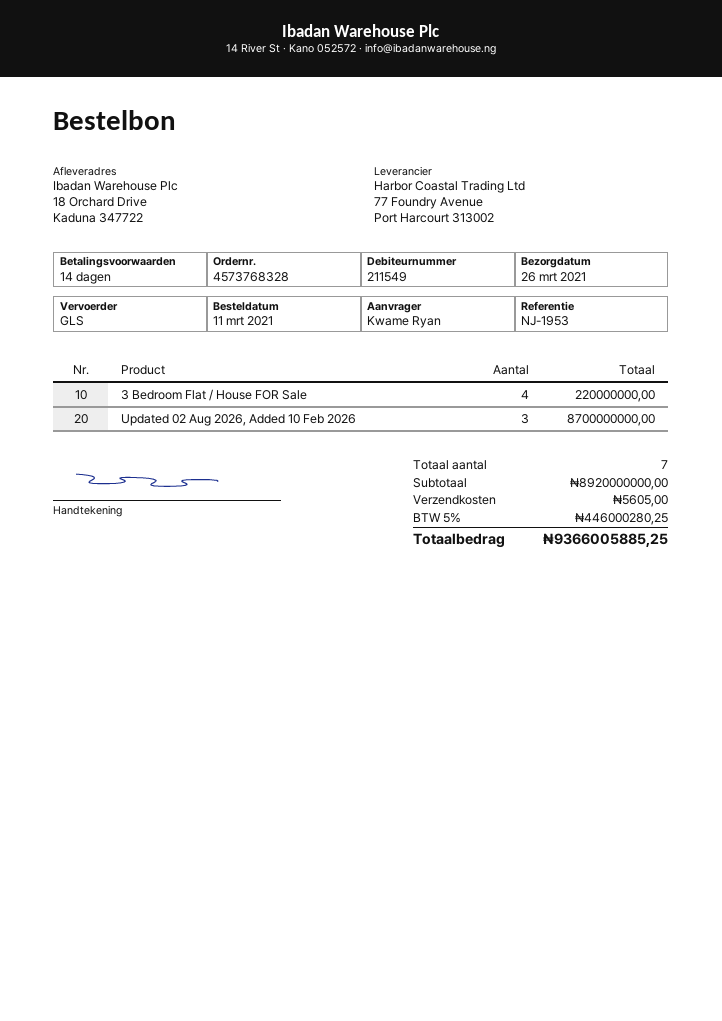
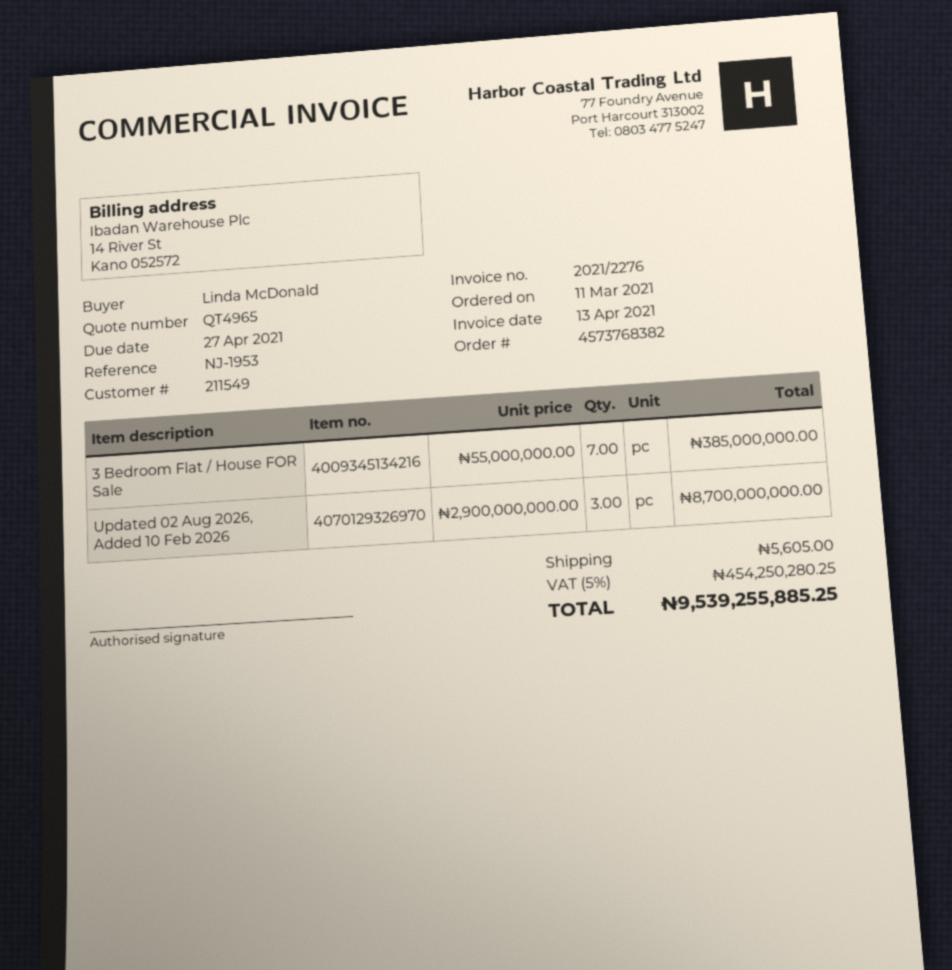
order number: 4573768328 -> 4573768382
ordered by: Kwame Ryan -> Linda McDonald
3 Bedroom Flat / House FOR Sale: 4 for 220000000.00 -> 7 for 385000000.00
tax: 5% = 446000280.25 -> 5% = 454250280.25
total: 9366005885.25 -> 9539255885.25

